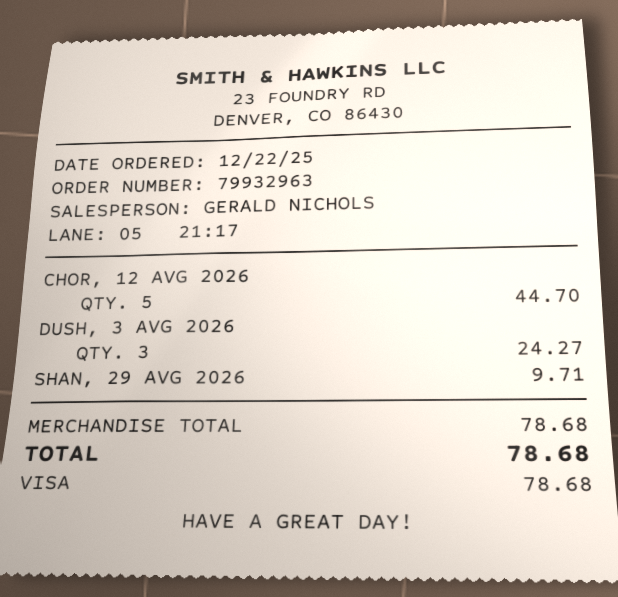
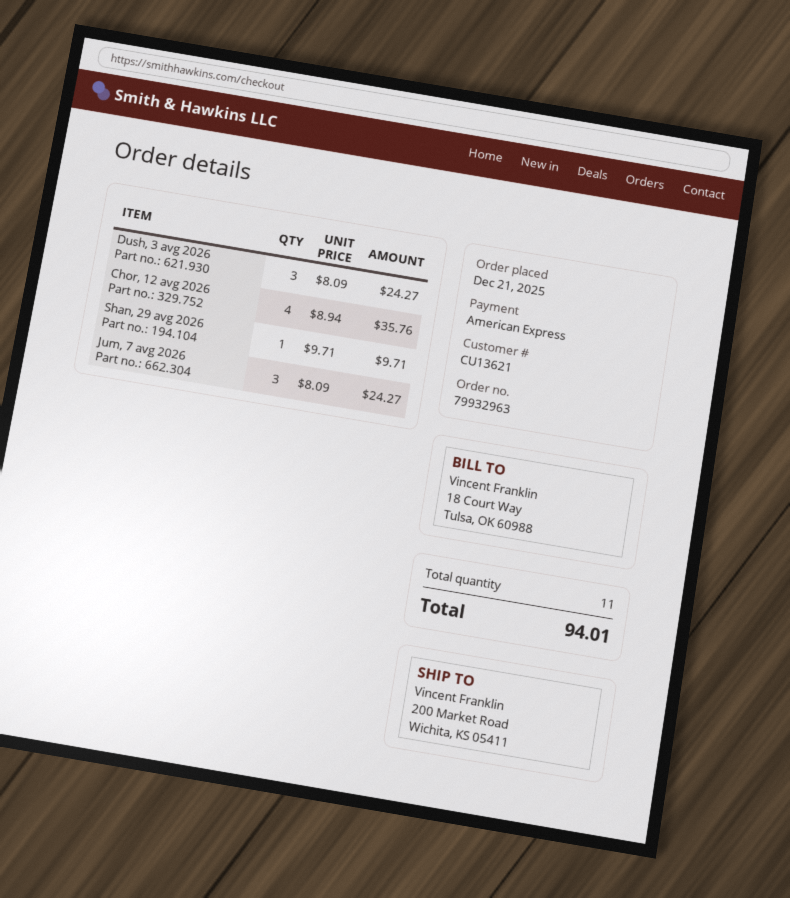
order date: 2025-12-22 -> 2025-12-21
payment method: Visa -> American Express
CHOR, 12 AVG 2026: 5 for 44.70 -> 4 for 35.76
Jum, 7 avg 2026: none -> 3 for 24.27
total: 78.68 -> 94.01

